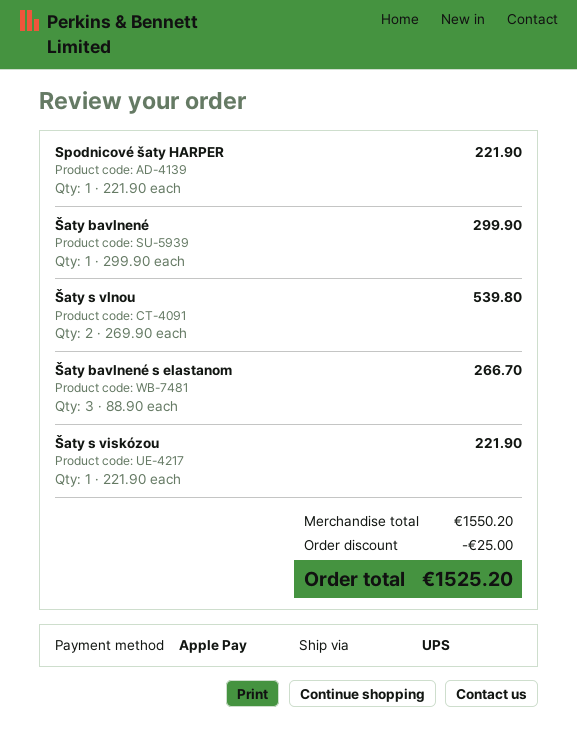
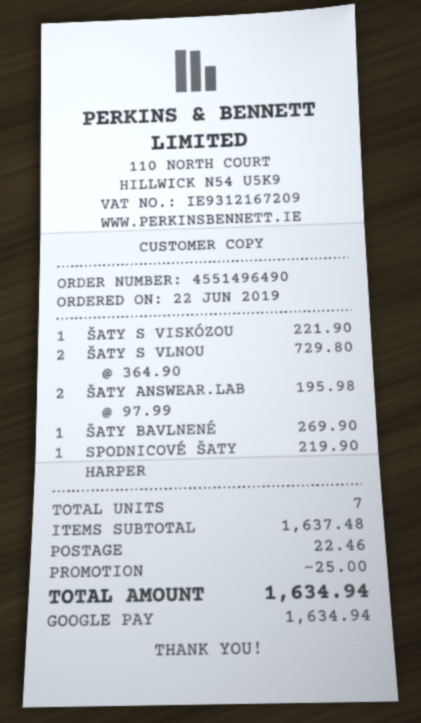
payment method: Apple Pay -> Google Pay
Spodnicové šaty HARPER: 1 x 221.90 = 221.90 -> 1 x 219.90 = 219.90
Šaty bavlnené: 1 x 299.90 = 299.90 -> 1 x 269.90 = 269.90
Šaty s vlnou: 2 x 269.90 = 539.80 -> 2 x 364.90 = 729.80
Šaty bavlnené s elastanom: 3 x 88.90 = 266.70 -> none
ŠATY ANSWEAR.LAB: none -> 2 x 97.99 = 195.98
subtotal: 1550.20 -> 1637.48
shipping: none -> 22.46
total: 1525.20 -> 1634.94

